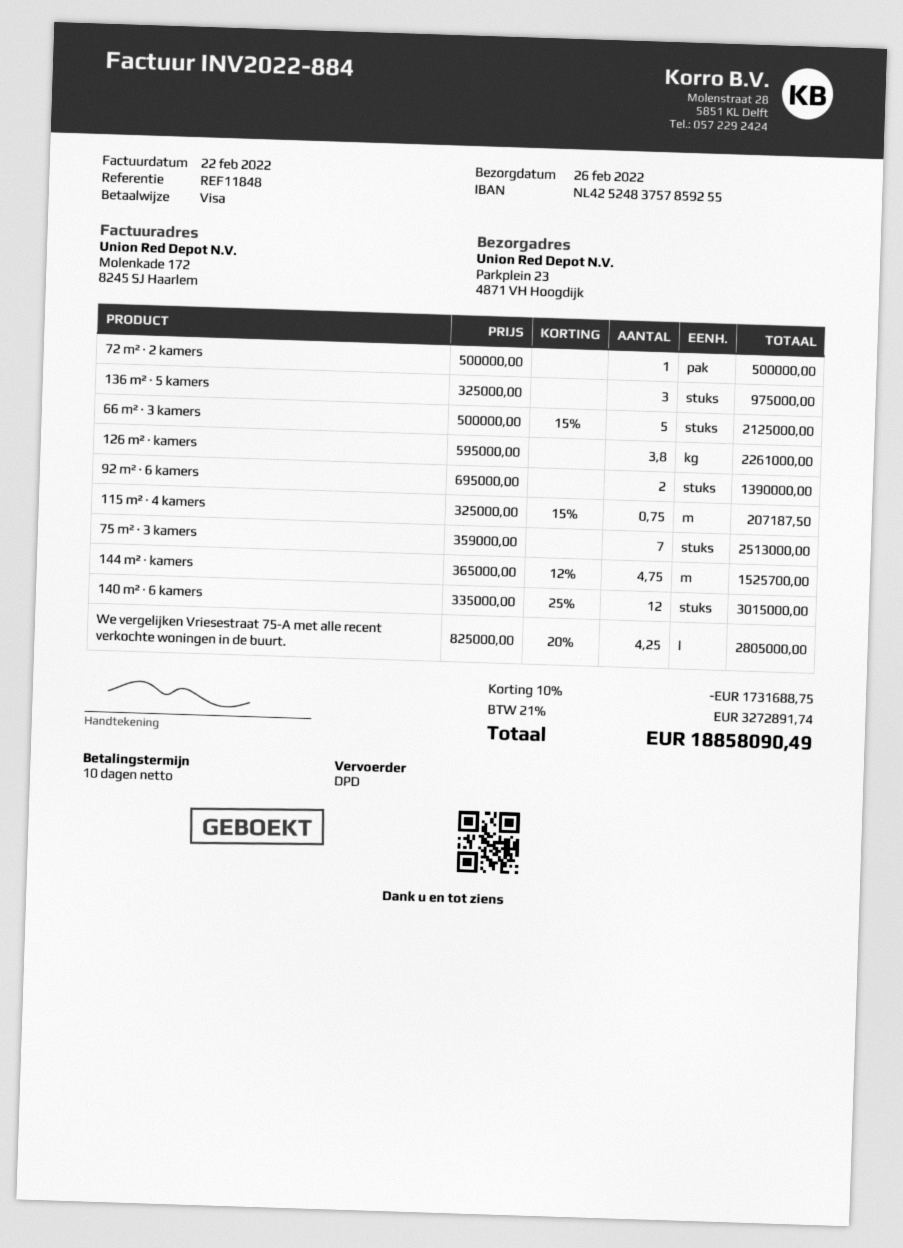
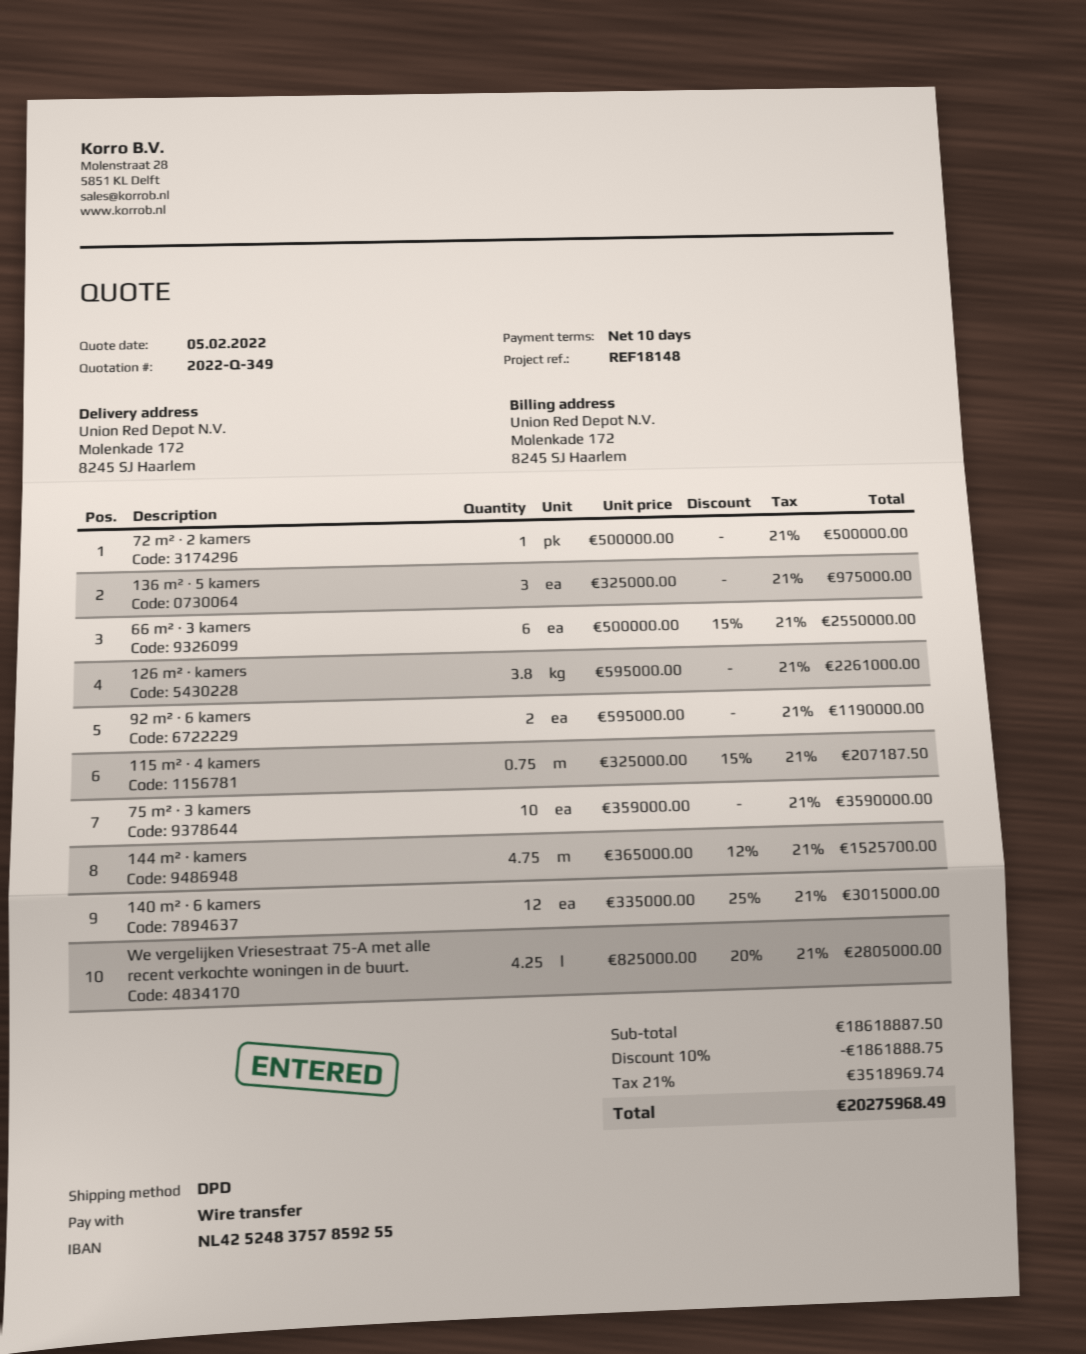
reference: REF11848 -> REF18148
payment method: Visa -> bank transfer
ship to: Parkplein 23, 4871 VH Hoogdijk -> Molenkade 172, 8245 SJ Haarlem
66 m² · 3 kamers: 5 x 500000.00 - 15% = 2125000.00 -> 6 x 500000.00 - 15% = 2550000.00
92 m² · 6 kamers: 2 x 695000.00 = 1390000.00 -> 2 x 595000.00 = 1190000.00
75 m² · 3 kamers: 7 x 359000.00 = 2513000.00 -> 10 x 359000.00 = 3590000.00
discount: 10% = 1731688.75 -> 10% = 1861888.75
tax: 21% = 3272891.74 -> 21% = 3518969.74
total: 18858090.49 -> 20275968.49

